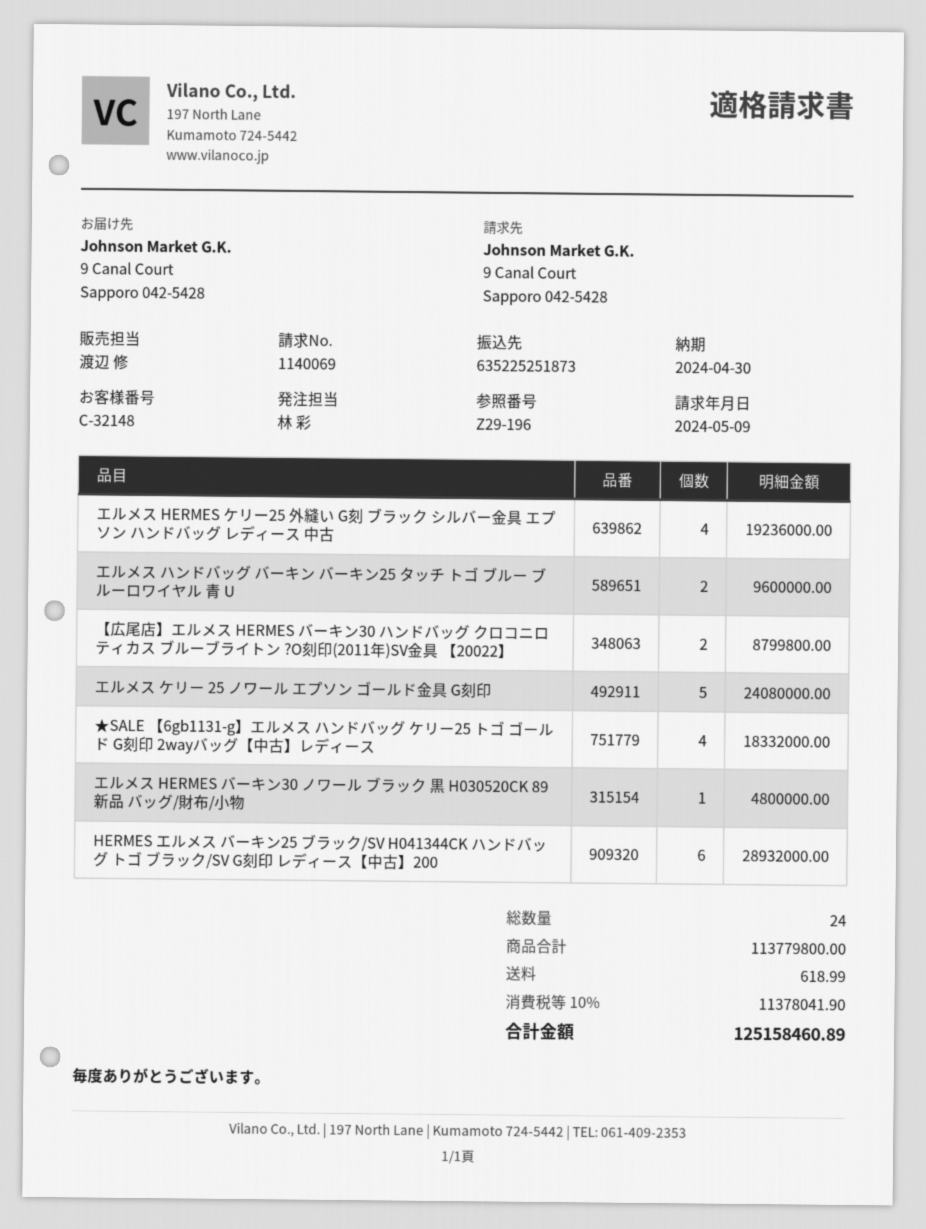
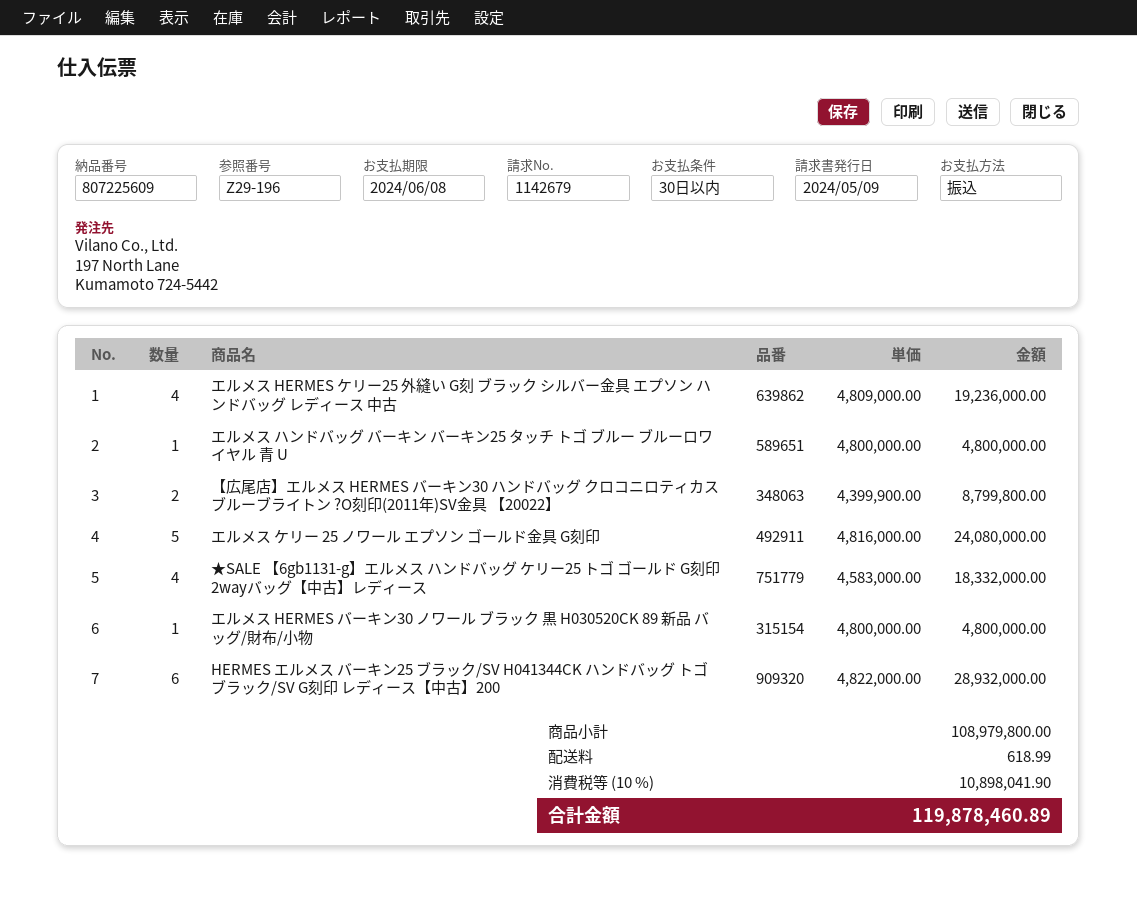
invoice number: 1140069 -> 1142679
エルメス ハンドバッグ バーキン バーキン25 タッチ トゴ ブルー ブルーロワイヤル 青 U: 2 for 9600000.00 -> 1 for 4800000.00
subtotal: 113779800.00 -> 108979800.00
tax: 10% = 11378041.90 -> 10% = 10898041.90
total: 125158460.89 -> 119878460.89

